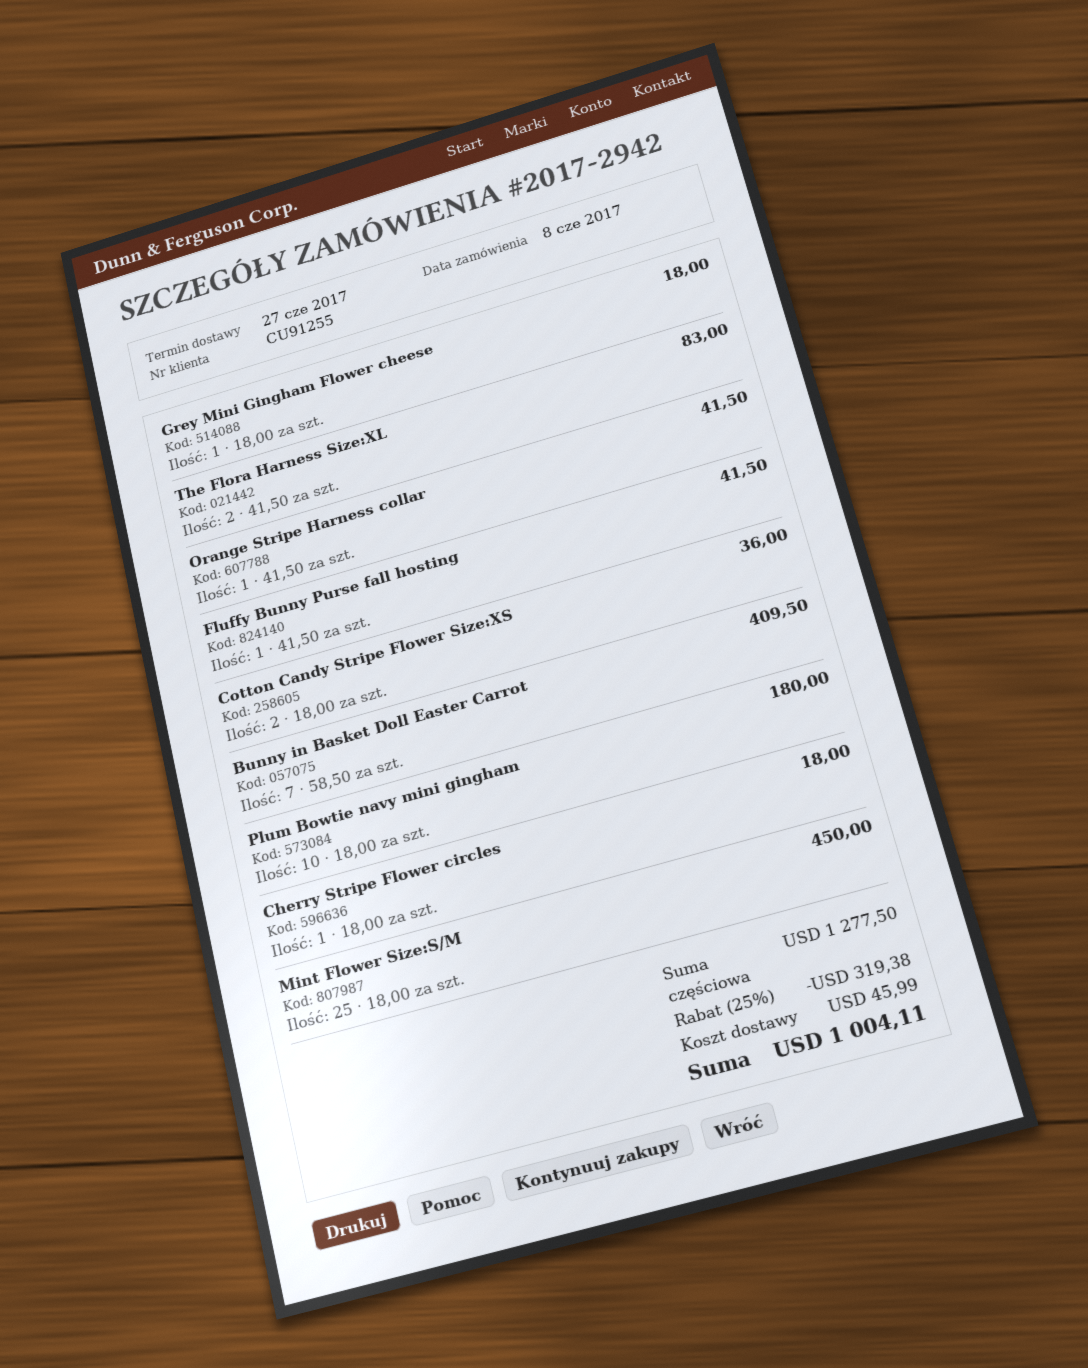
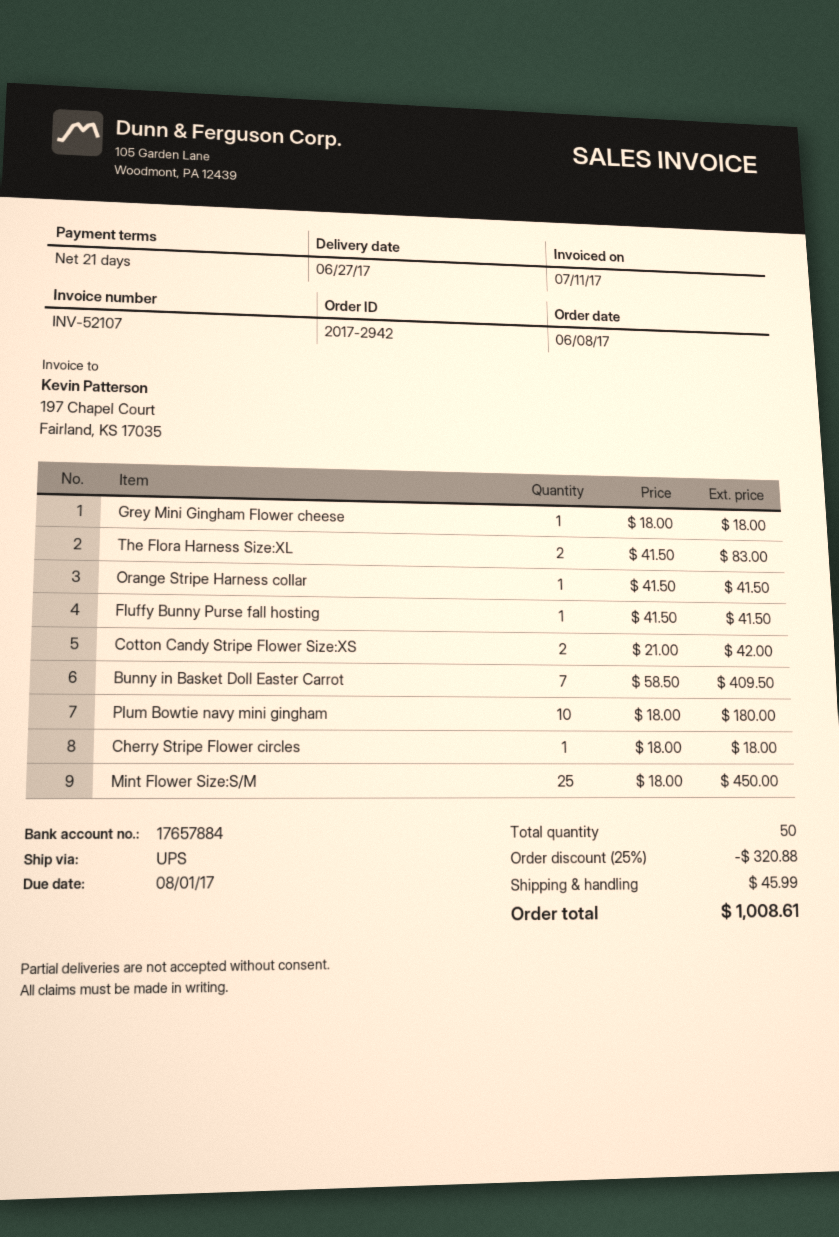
Cotton Candy Stripe Flower Size:XS: 2 x 18.00 = 36.00 -> 2 x 21.00 = 42.00
discount: 25% = 319.38 -> 25% = 320.88
total: 1004.11 -> 1008.61

